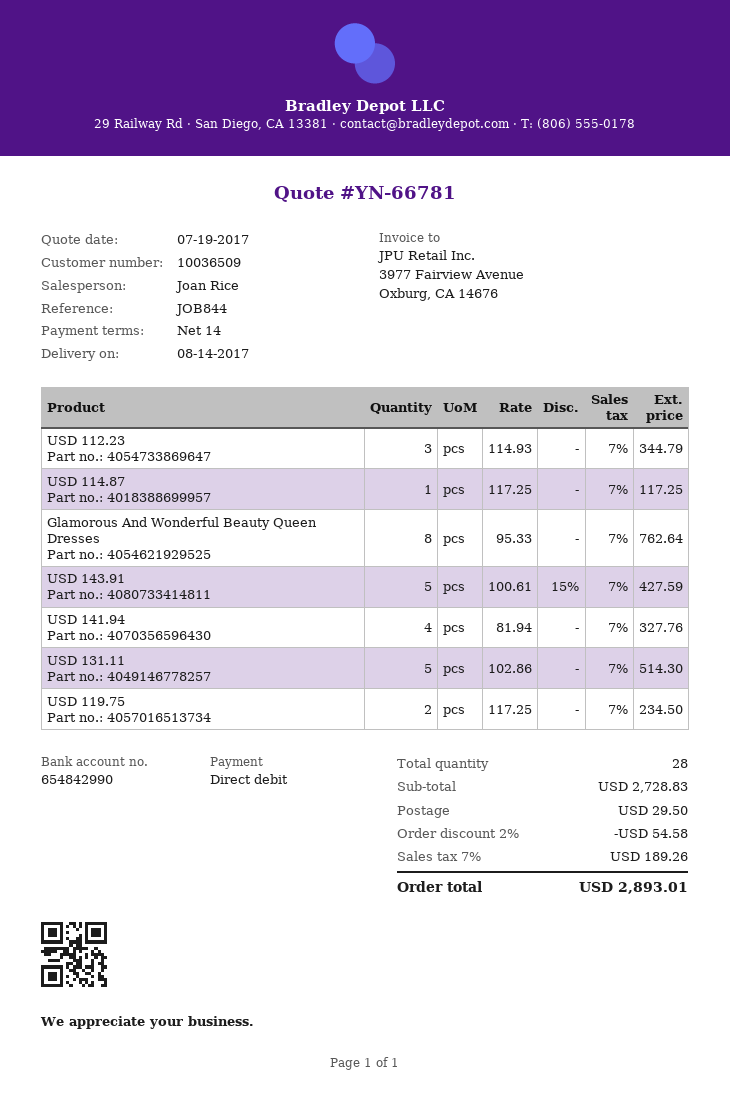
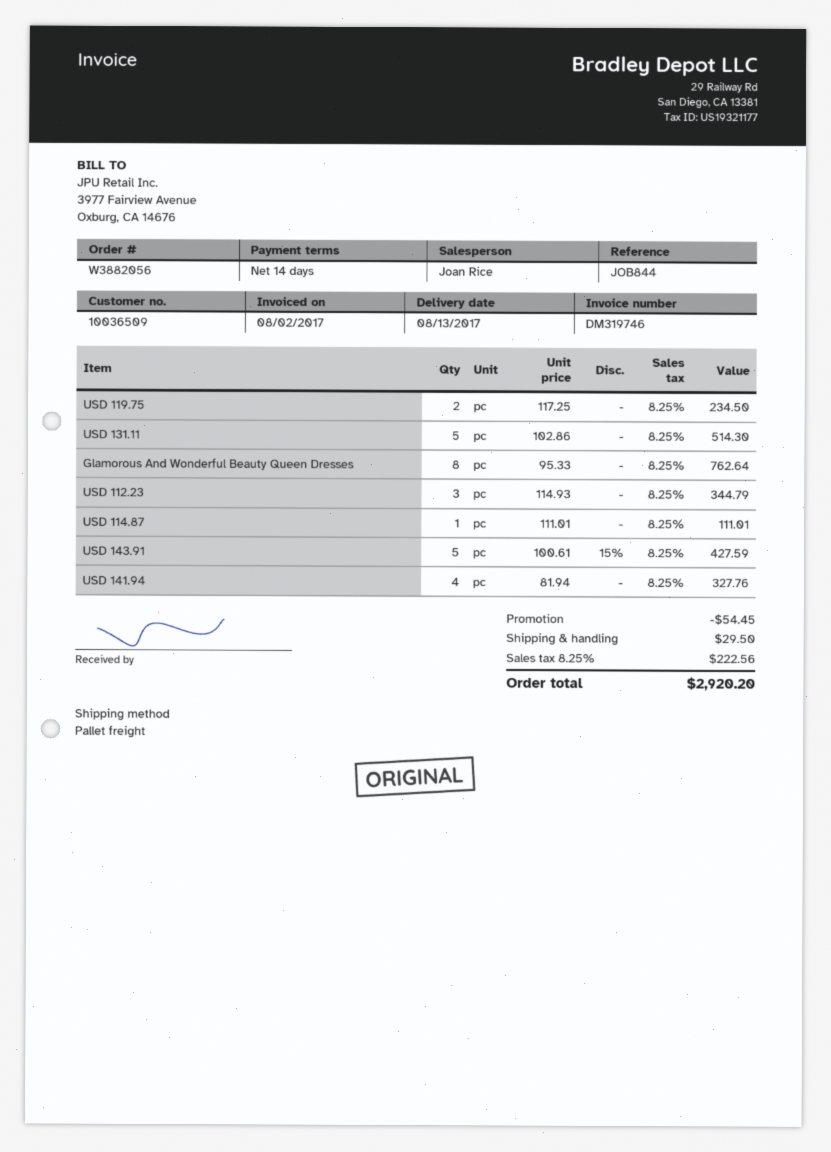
delivery date: 2017-08-14 -> 2017-08-13
USD 114.87: 1 x 117.25 = 117.25 -> 1 x 111.01 = 111.01
discount: 54.58 -> 54.45
tax: 7% = 189.26 -> 8.25% = 222.56
total: 2893.01 -> 2920.20

